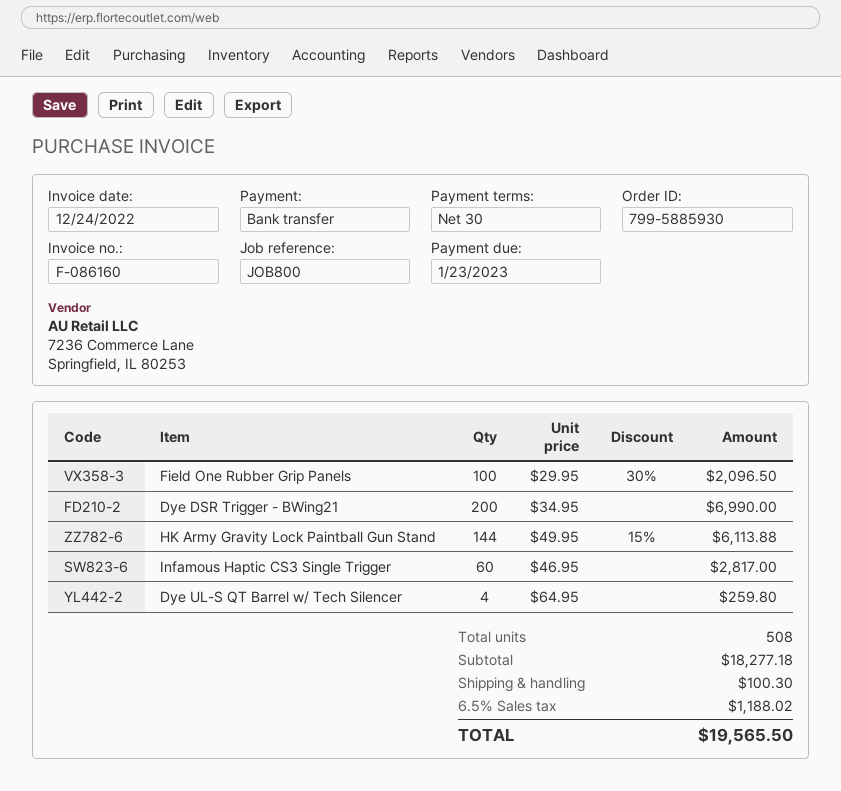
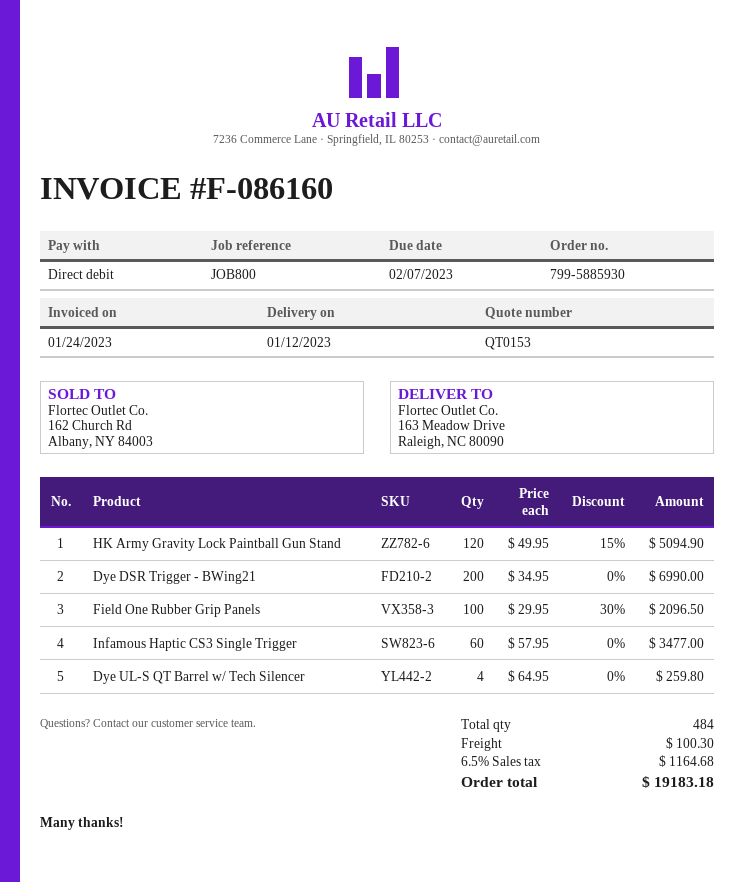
invoice date: 2022-12-24 -> 2023-01-24
due date: 2023-01-23 -> 2023-02-07
payment method: bank transfer -> direct debit
HK Army Gravity Lock Paintball Gun Stand: 144 x 49.95 - 15% = 6113.88 -> 120 x 49.95 - 15% = 5094.90
Infamous Haptic CS3 Single Trigger: 60 x 46.95 = 2817.00 -> 60 x 57.95 = 3477.00
total quantity: 508 -> 484
tax: 6.5% = 1188.02 -> 6.5% = 1164.68
total: 19565.50 -> 19183.18

